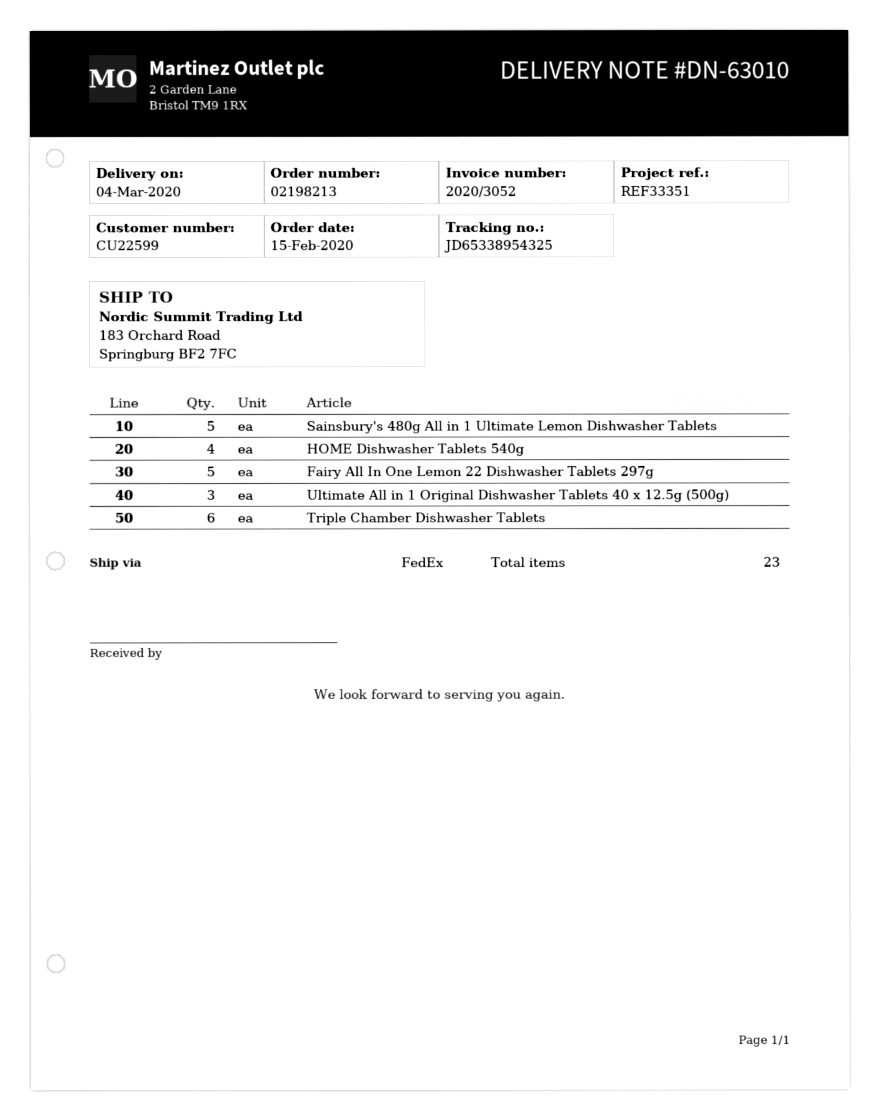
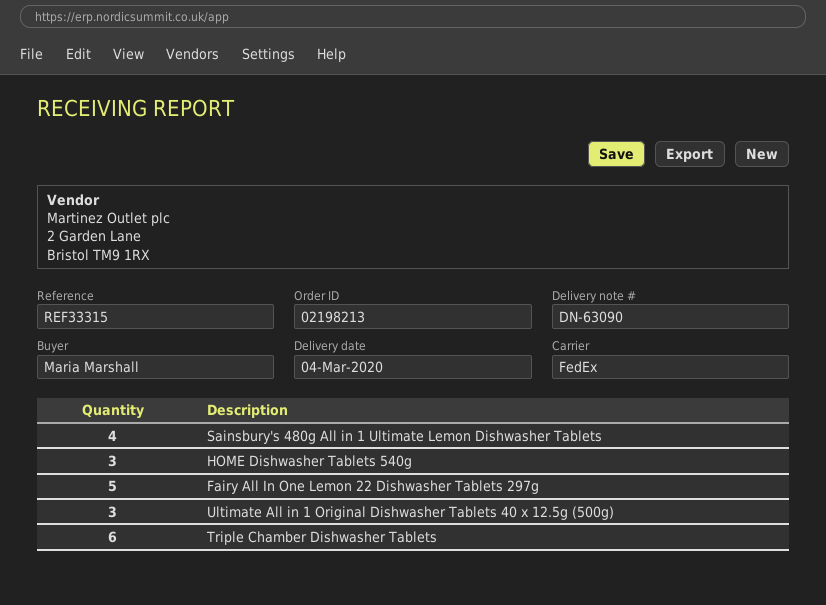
delivery note number: DN-63010 -> DN-63090
reference: REF33351 -> REF33315
Sainsbury's 480g All in 1 Ultimate Lemon Dishwasher Tablets: 5 -> 4
HOME Dishwasher Tablets 540g: 4 -> 3

